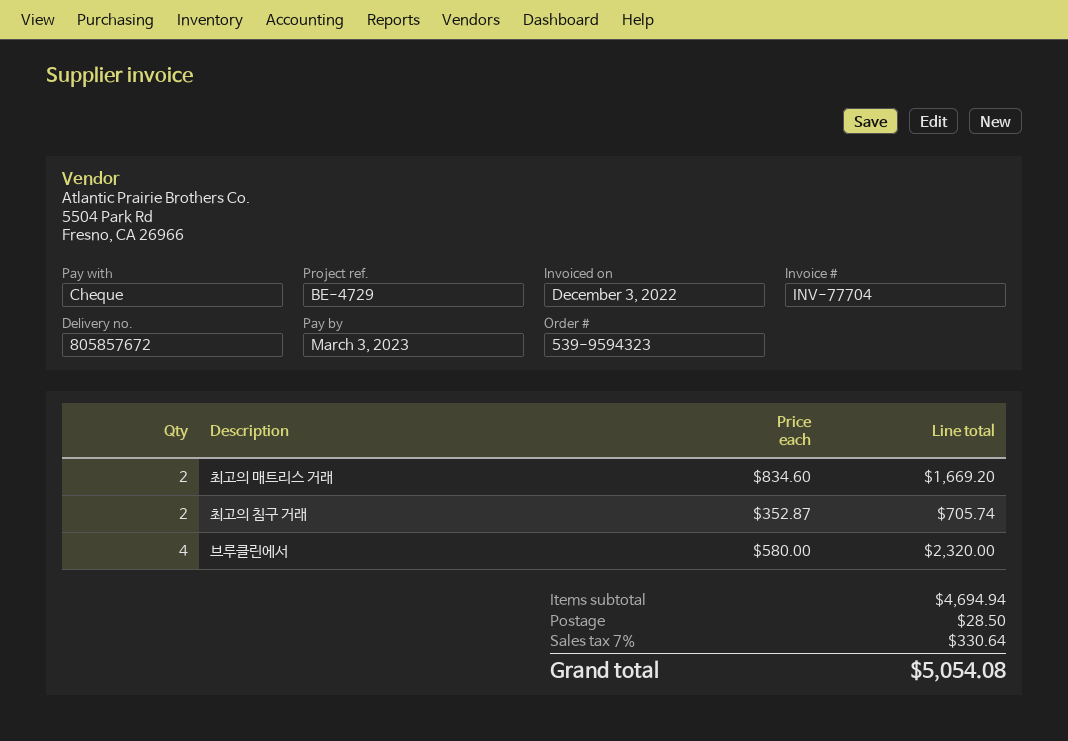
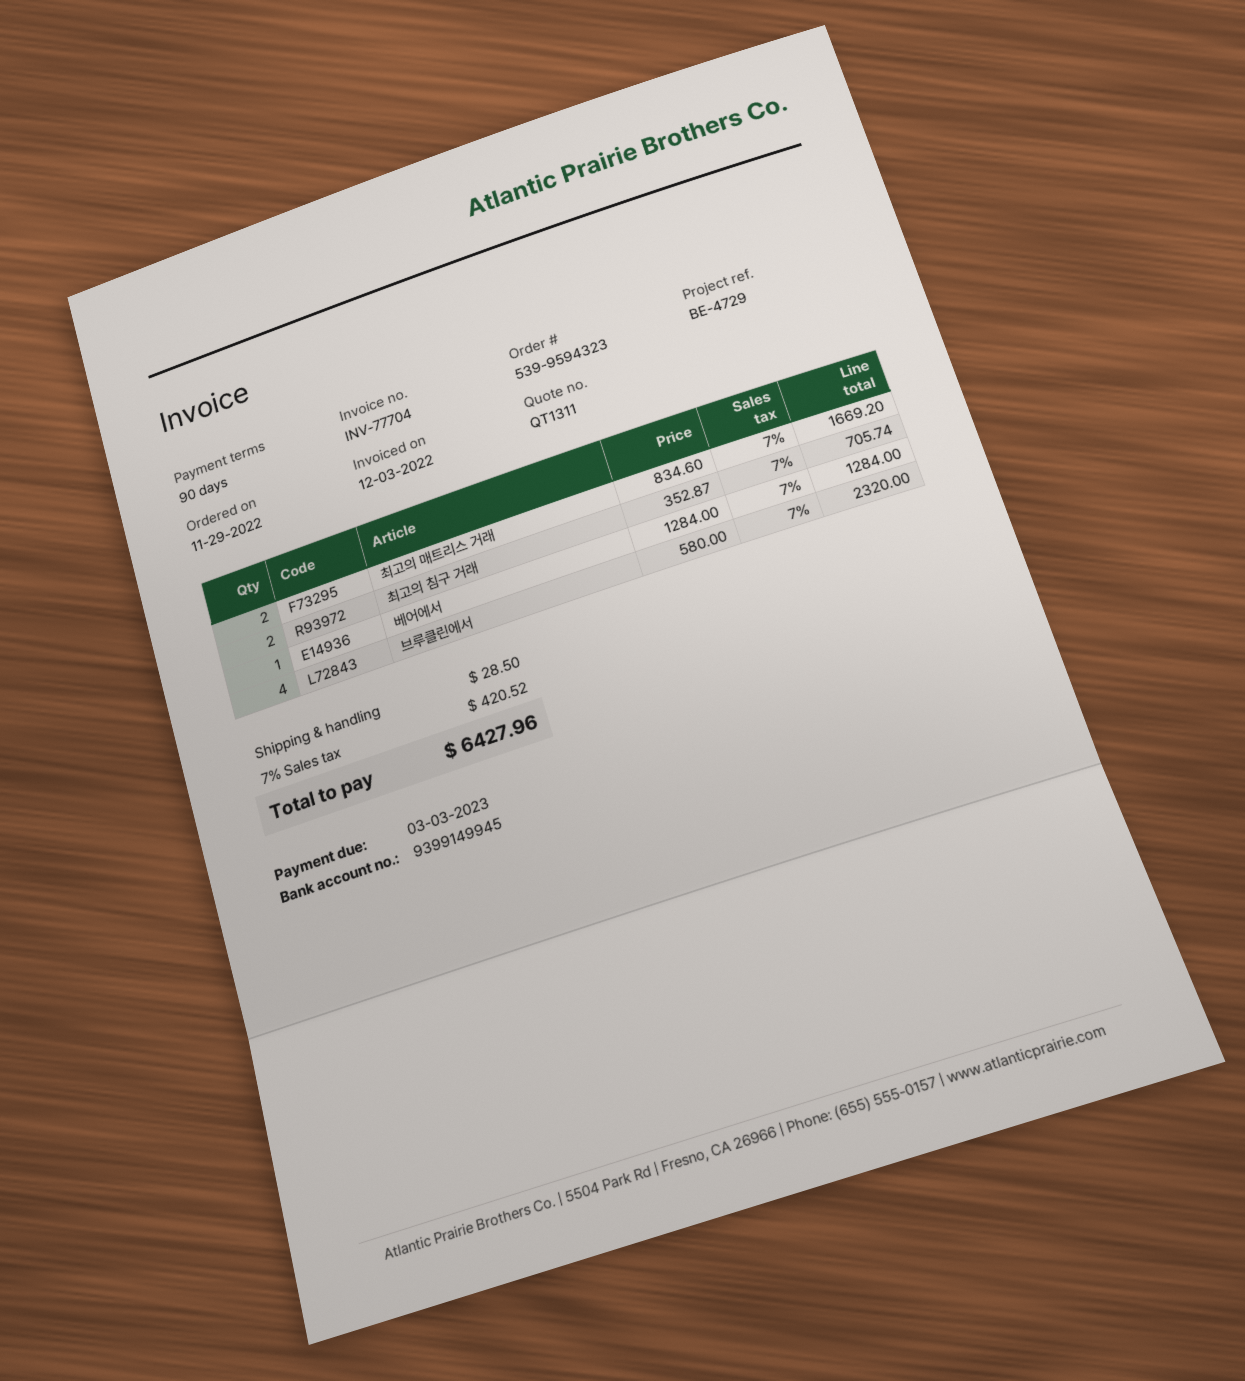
베어에서: none -> 1 x 1284.00 = 1284.00
tax: 7% = 330.64 -> 7% = 420.52
total: 5054.08 -> 6427.96

